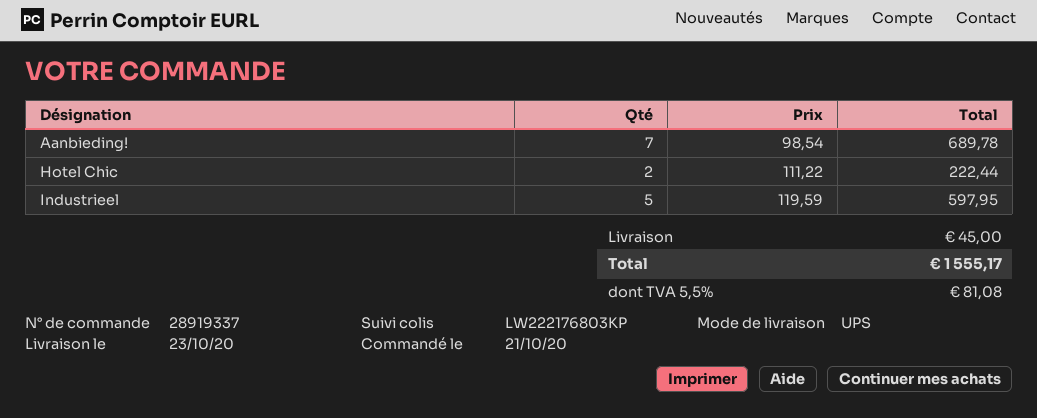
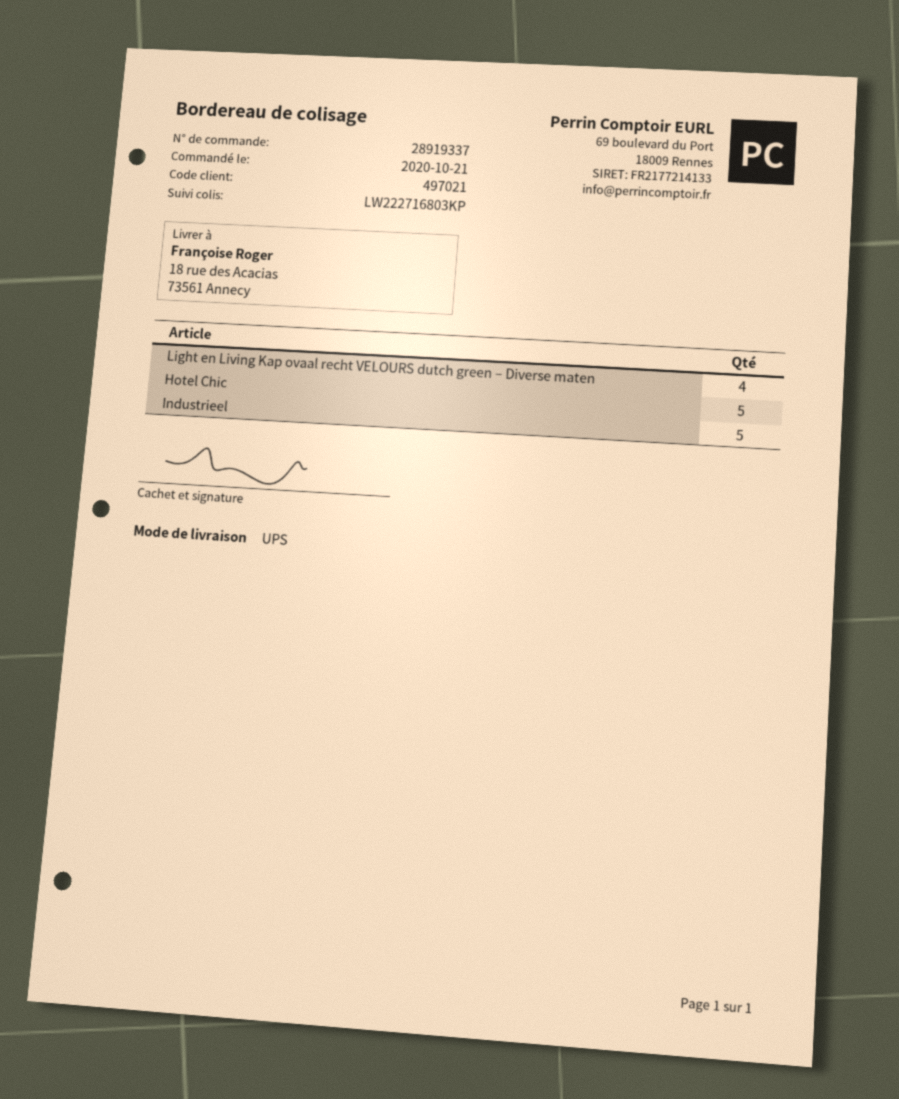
tracking number: LW222176803KP -> LW222716803KP
Aanbieding!: 7 -> none
Hotel Chic: 2 -> 5
Light en Living Kap ovaal recht VELOURS dutch green – Diverse maten: none -> 4

